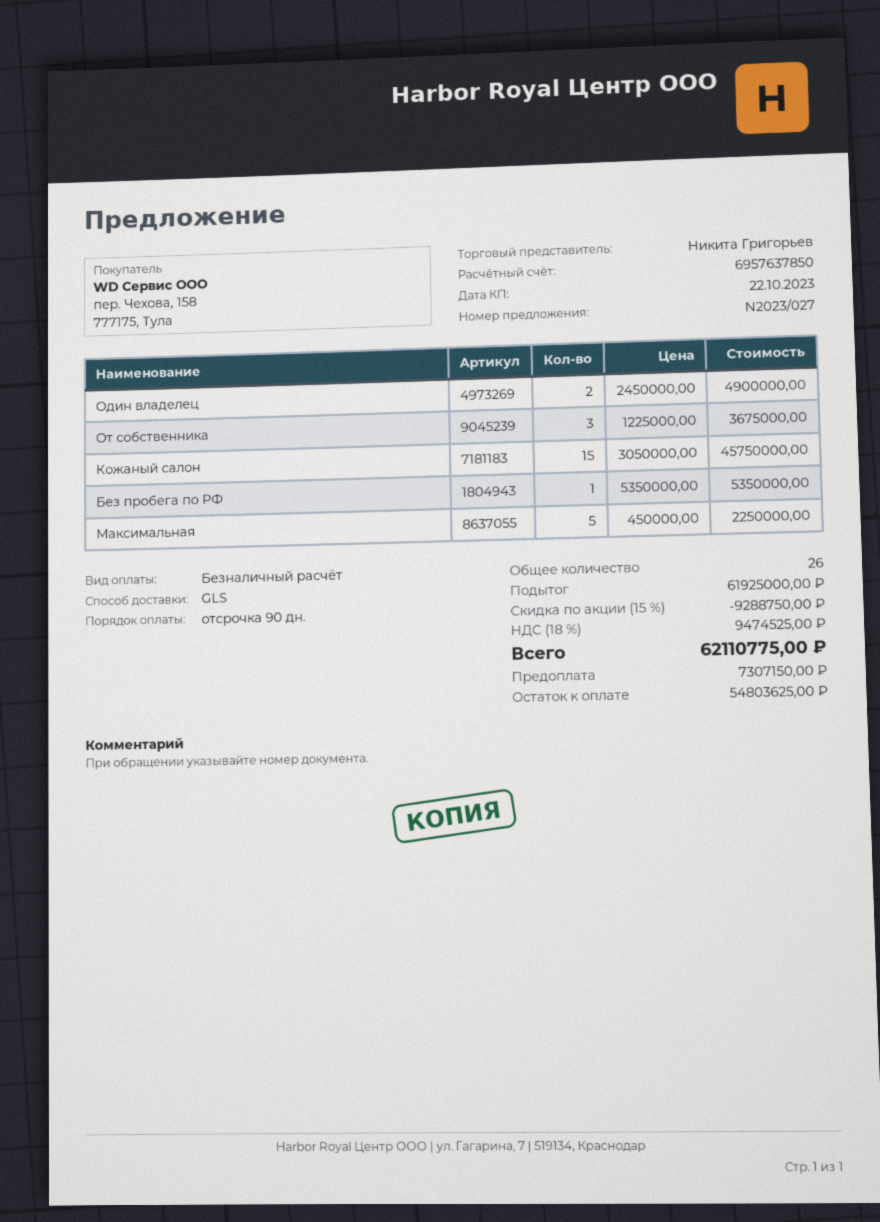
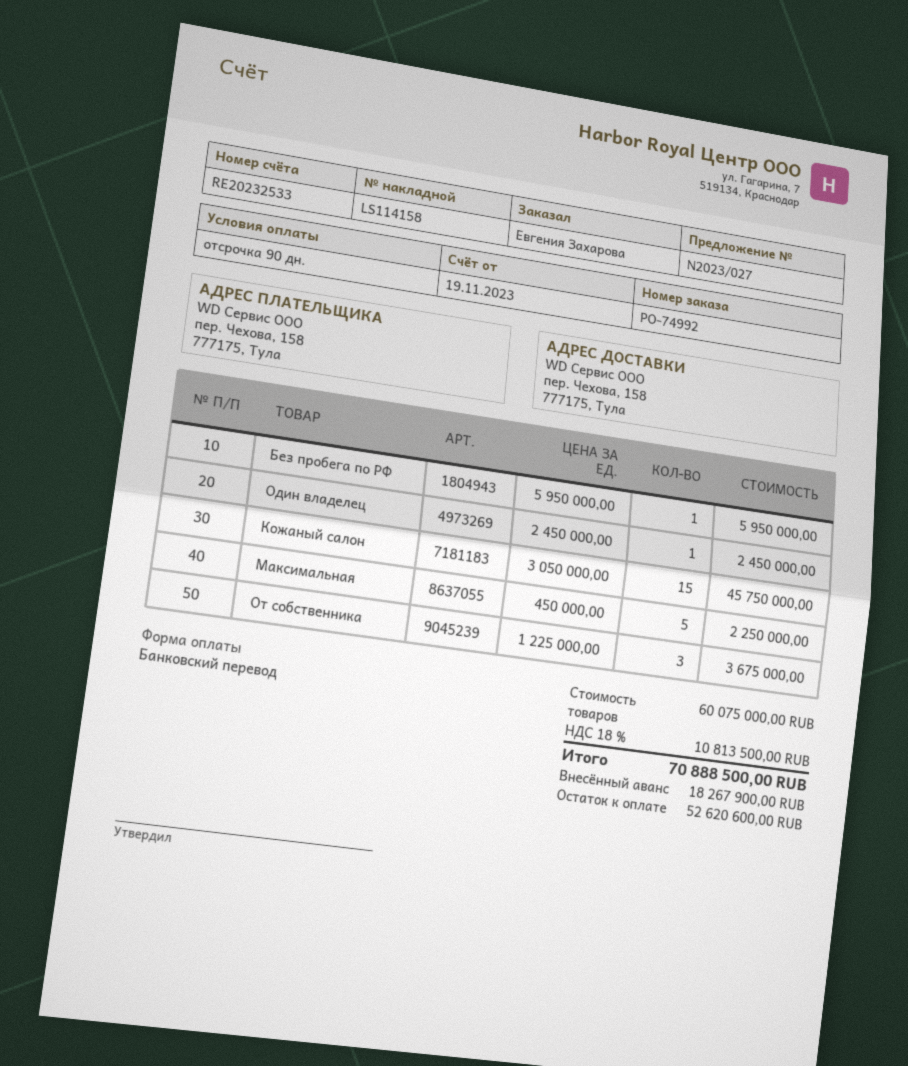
Один владелец: 2 x 2450000.00 = 4900000.00 -> 1 x 2450000.00 = 2450000.00
Без пробега по РФ: 1 x 5350000.00 = 5350000.00 -> 1 x 5950000.00 = 5950000.00
subtotal: 61925000.00 -> 60075000.00
discount: 15% = 9288750.00 -> none
tax: 18% = 9474525.00 -> 18% = 10813500.00
total: 62110775.00 -> 70888500.00
deposit: 7307150.00 -> 18267900.00
balance: 54803625.00 -> 52620600.00

